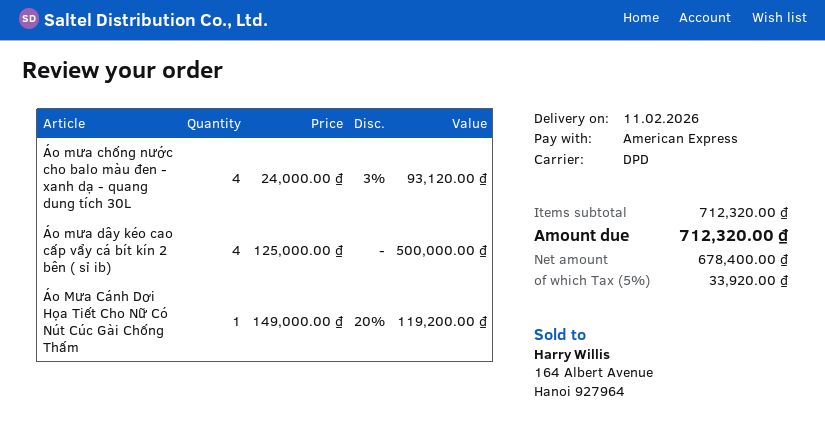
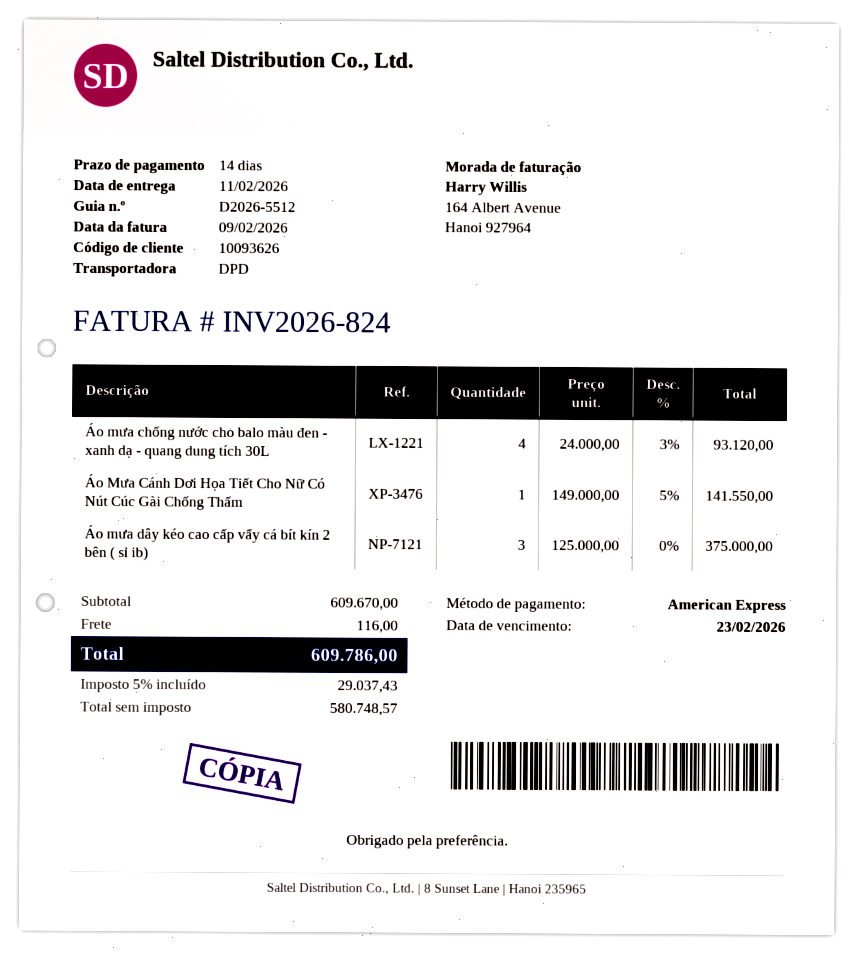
Áo mưa dây kéo cao cấp vẩy cá bít kín 2 bên ( sỉ ib): 4 x 125000.00 = 500000.00 -> 3 x 125000.00 = 375000.00
Áo Mưa Cánh Dơi Họa Tiết Cho Nữ Có Nút Cúc Gài Chống Thấm: 1 x 149000.00 - 20% = 119200.00 -> 1 x 149000.00 - 5% = 141550.00
subtotal: 712320.00 -> 609670.00
shipping: none -> 116.00
net: 678400.00 -> 580748.57
tax: 5% = 33920.00 -> 5% = 29037.43
total: 712320.00 -> 609786.00

